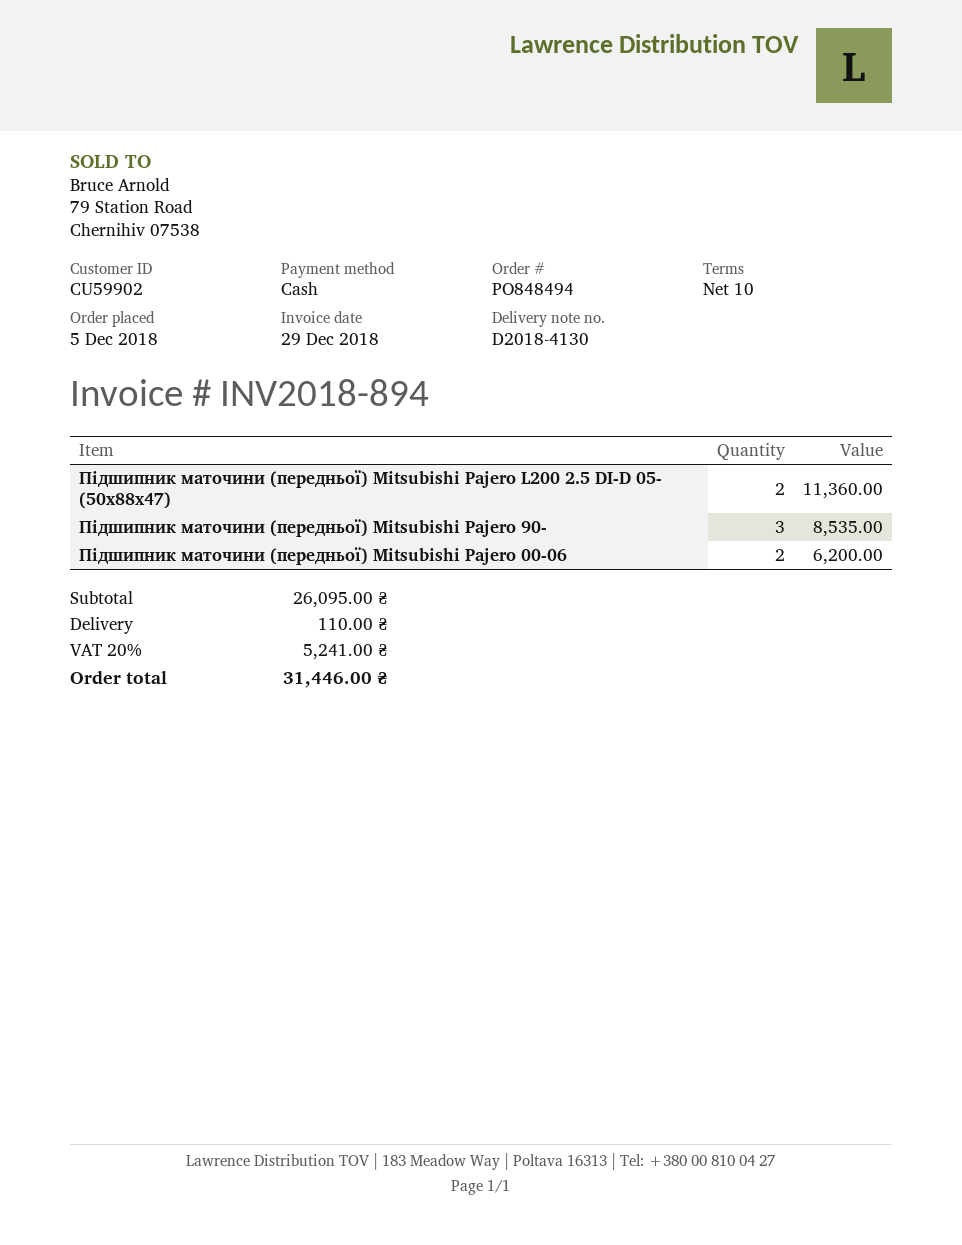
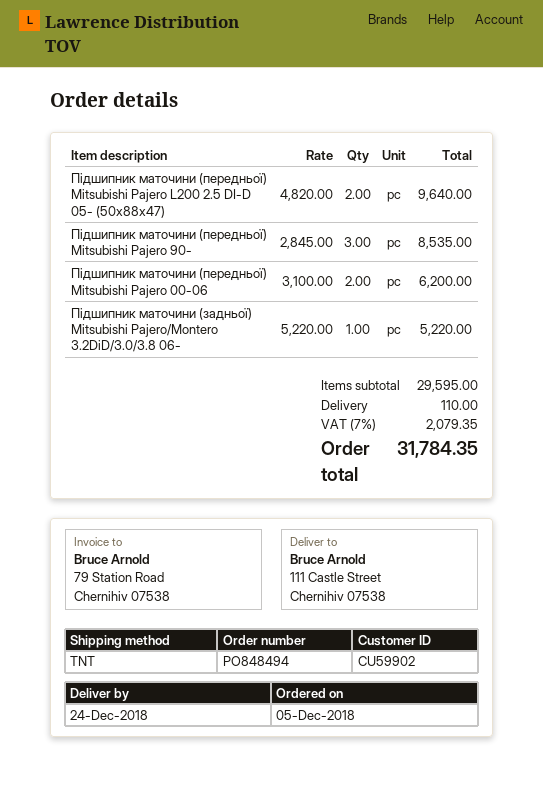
Підшипник маточини (передньої) Mitsubishi Pajero L200 2.5 DI-D 05- (50x88x47): 2 for 11360.00 -> 2 for 9640.00
Підшипник маточини (задньої) Mitsubishi Pajero/Montero 3.2DiD/3.0/3.8 06-: none -> 1 for 5220.00
subtotal: 26095.00 -> 29595.00
tax: 20% = 5241.00 -> 7% = 2079.35
total: 31446.00 -> 31784.35

